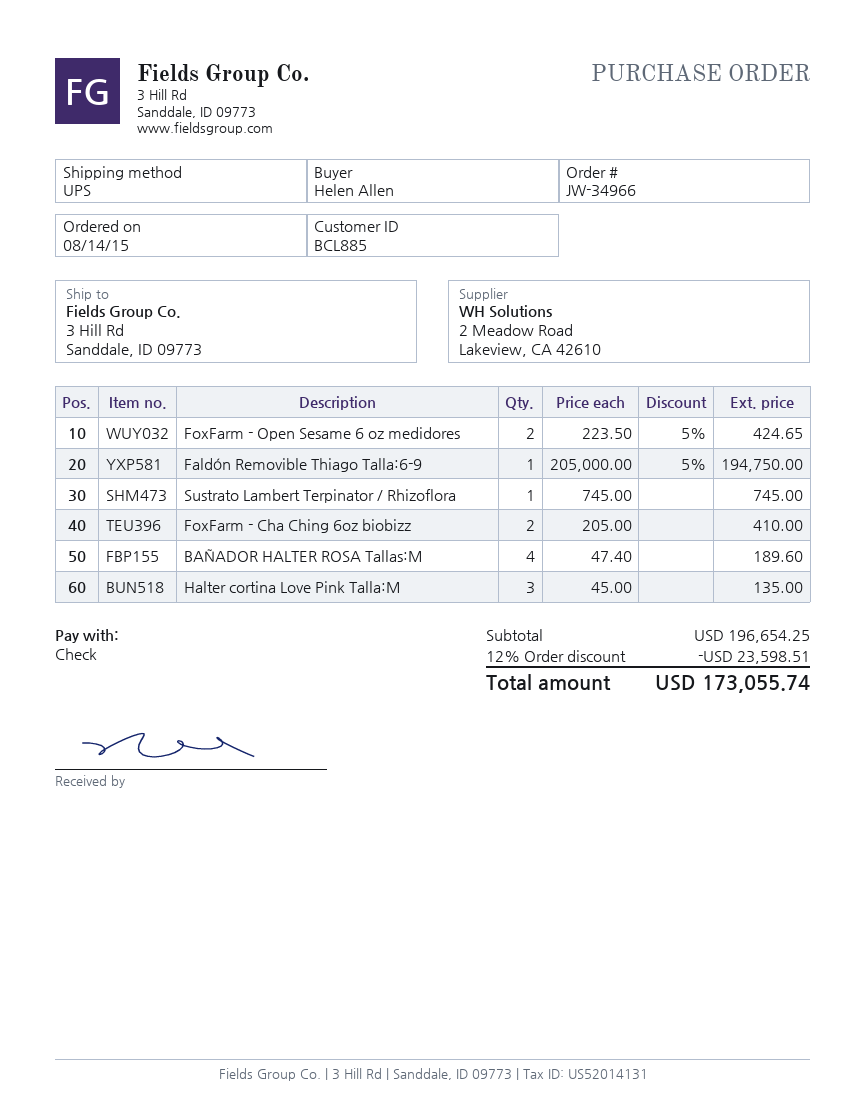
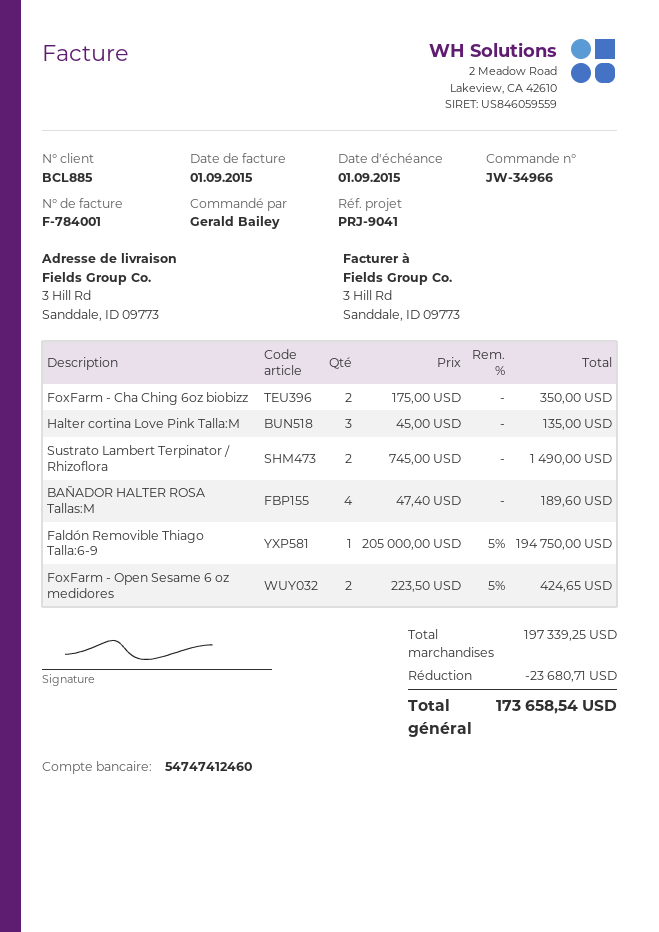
ordered by: Helen Allen -> Gerald Bailey
Sustrato Lambert Terpinator / Rhizoflora: 1 x 745.00 = 745.00 -> 2 x 745.00 = 1490.00
FoxFarm - Cha Ching 6oz biobizz: 2 x 205.00 = 410.00 -> 2 x 175.00 = 350.00
subtotal: 196654.25 -> 197339.25
discount: 23598.51 -> 23680.71
total: 173055.74 -> 173658.54

